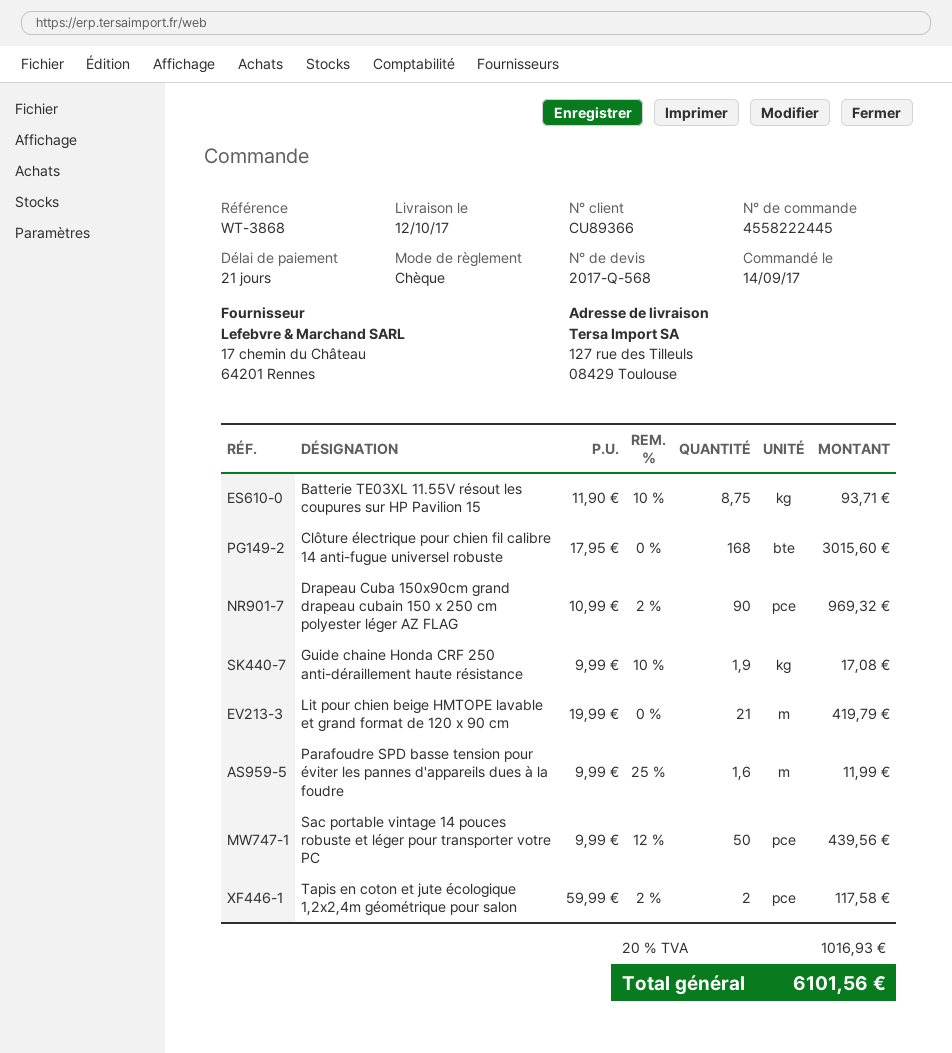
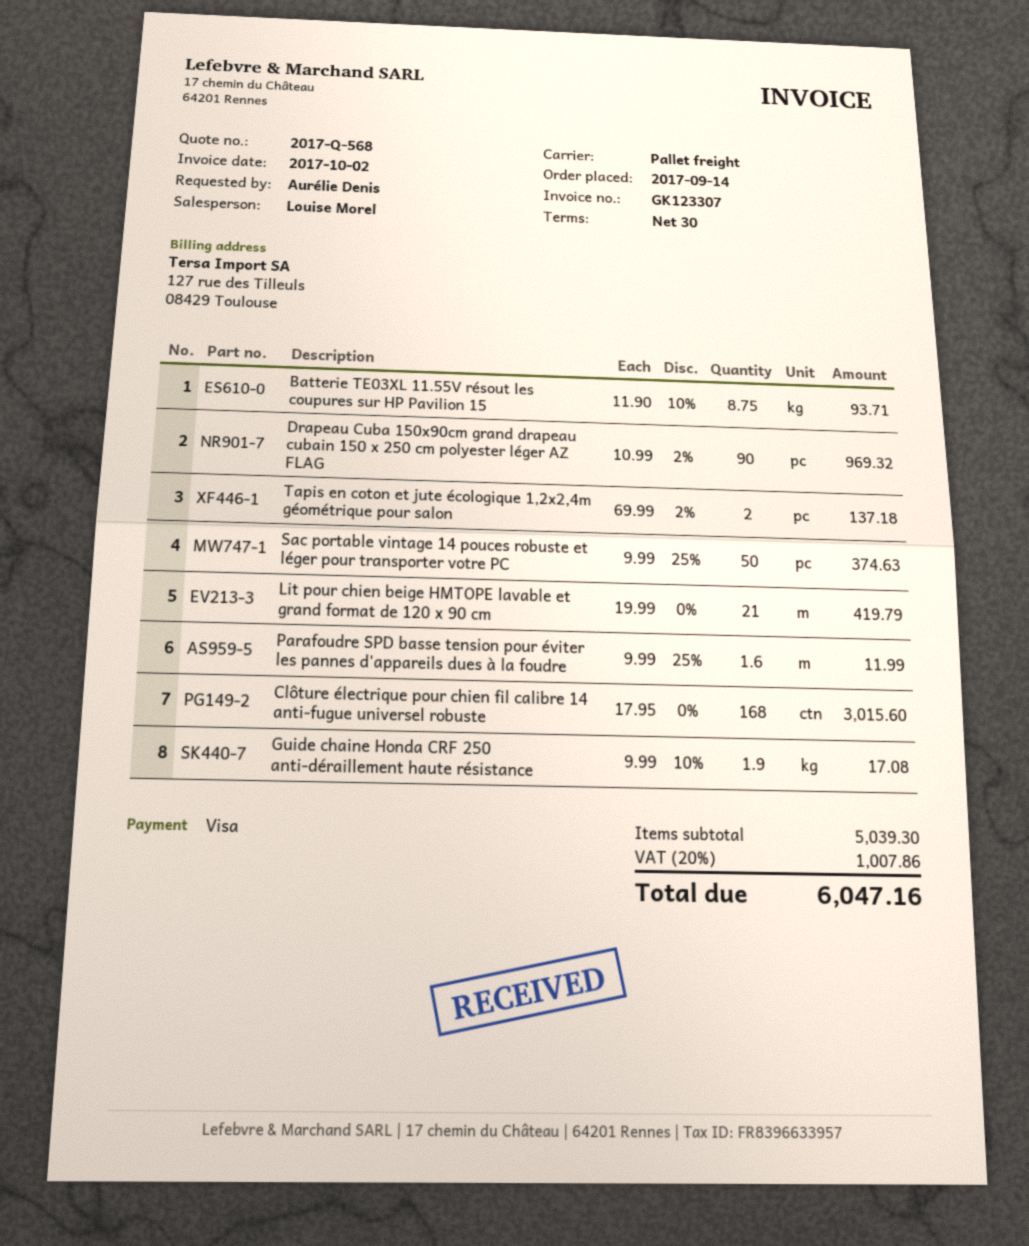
payment terms: 21 days -> 30 days
payment method: cheque -> Visa
Sac portable vintage 14 pouces robuste et léger pour transporter votre PC: 50 x 9.99 - 12% = 439.56 -> 50 x 9.99 - 25% = 374.63
Tapis en coton et jute écologique 1,2x2,4m géométrique pour salon: 2 x 59.99 - 2% = 117.58 -> 2 x 69.99 - 2% = 137.18
tax: 20% = 1016.93 -> 20% = 1007.86
total: 6101.56 -> 6047.16

